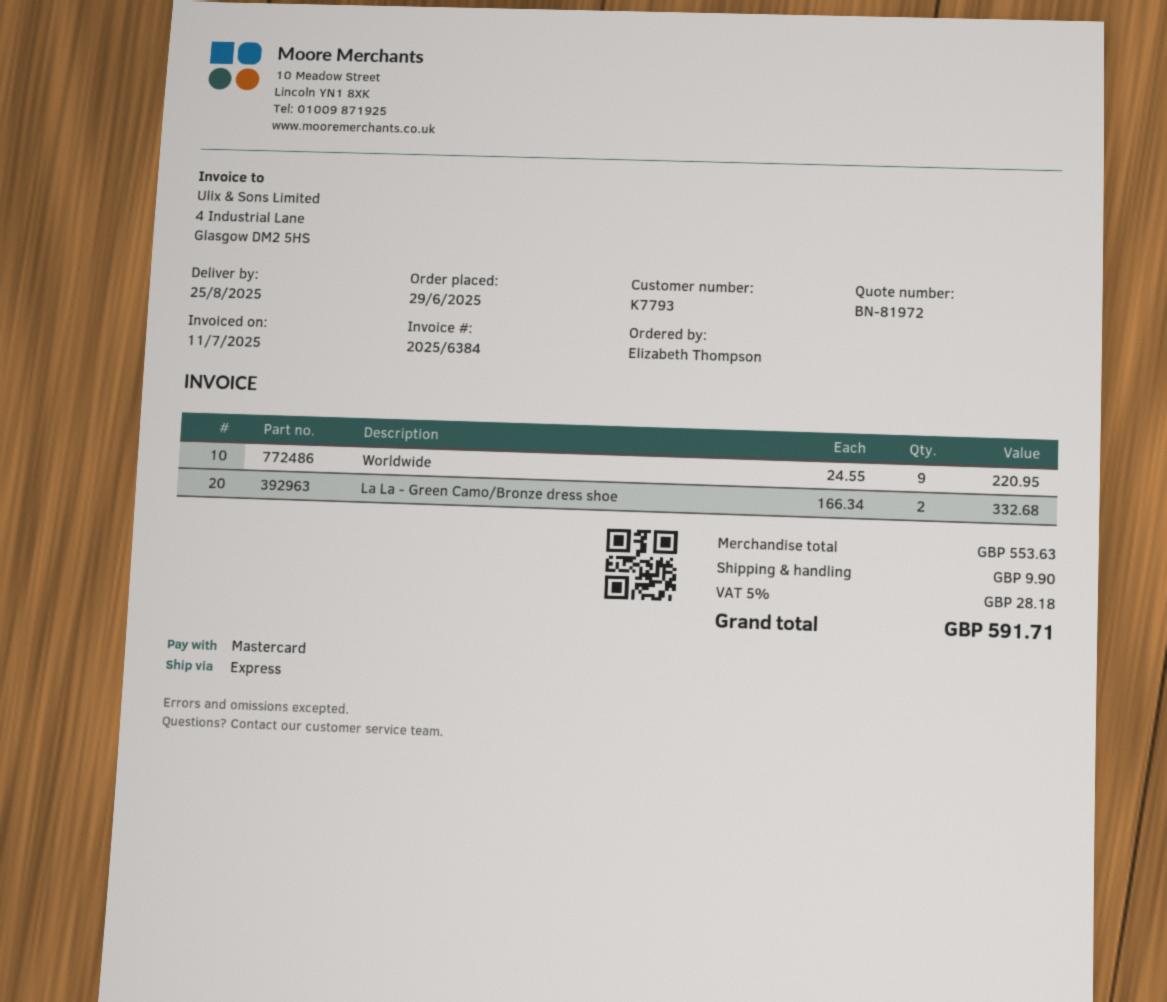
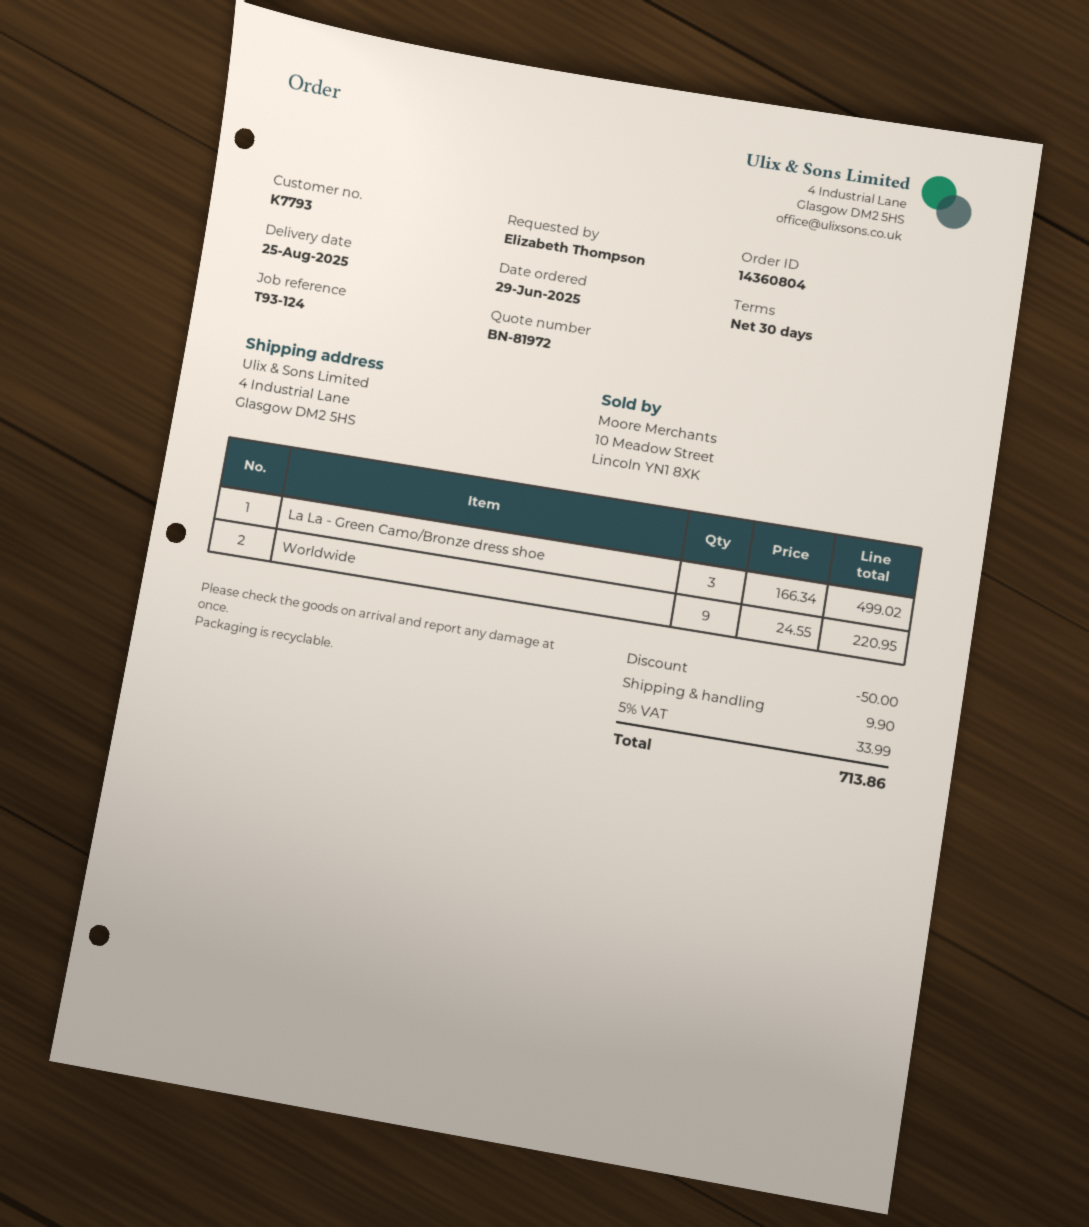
La La - Green Camo/Bronze dress shoe: 2 x 166.34 = 332.68 -> 3 x 166.34 = 499.02
discount: none -> 50.00
tax: 5% = 28.18 -> 5% = 33.99
total: 591.71 -> 713.86

